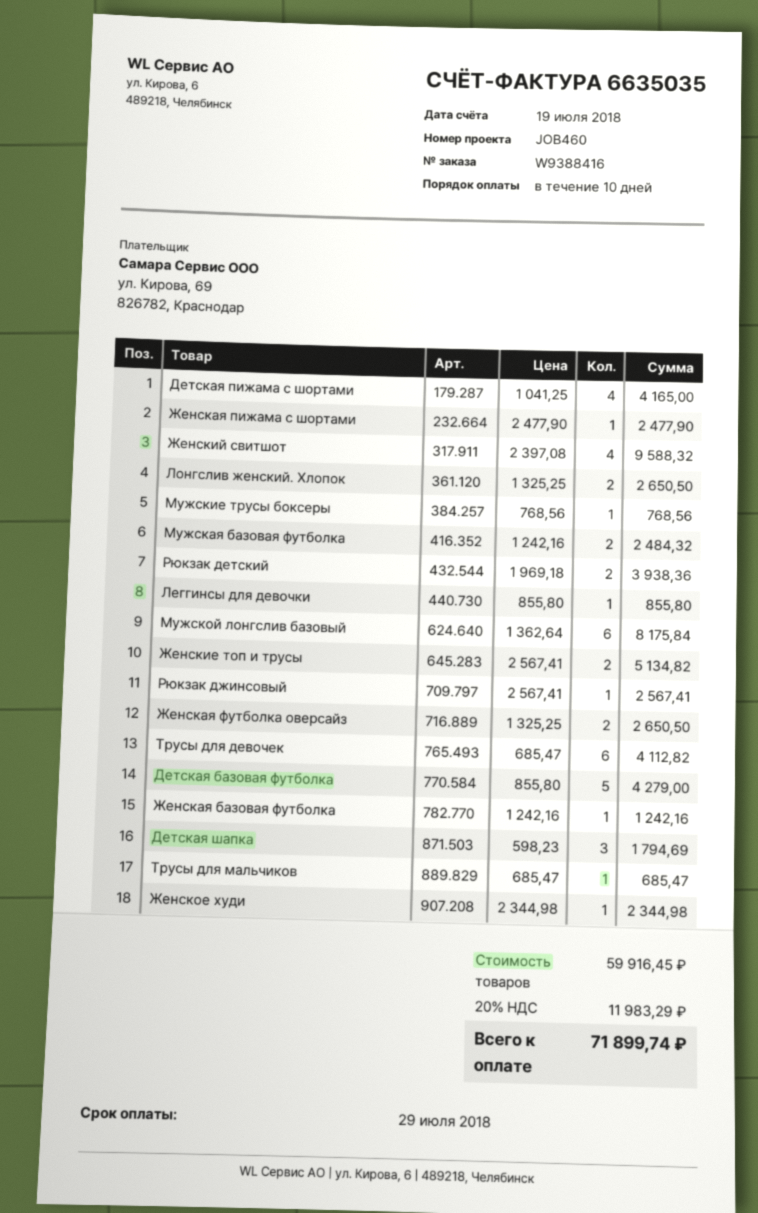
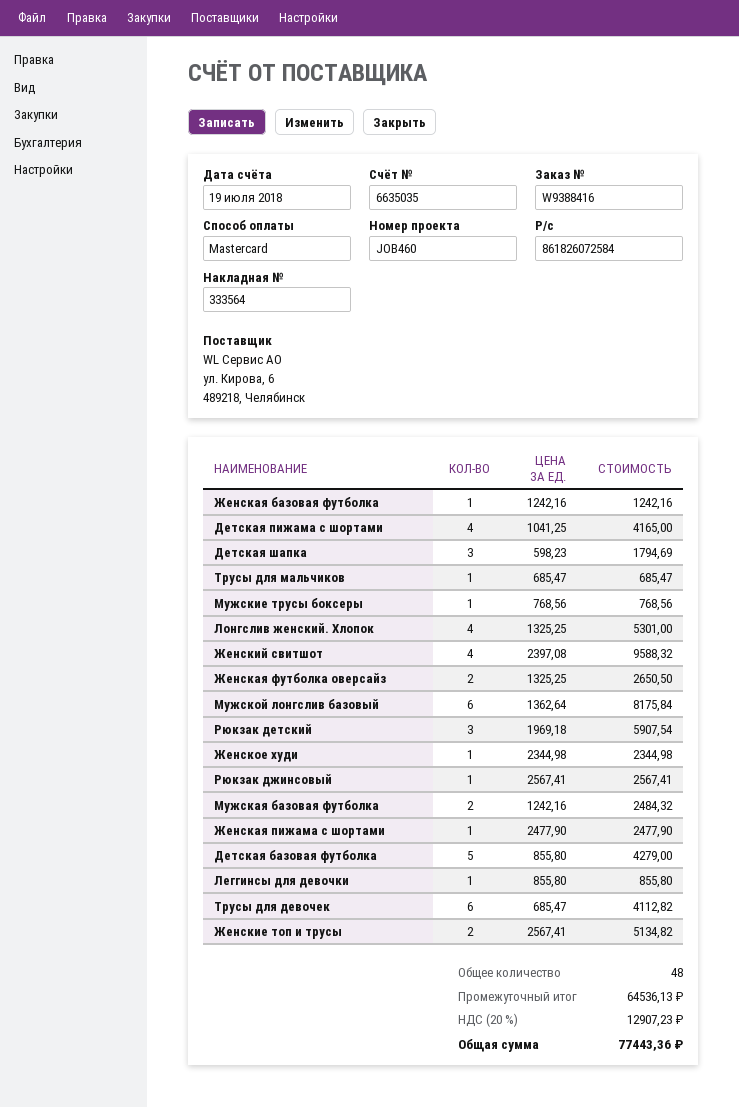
Лонгслив женский. Хлопок: 2 x 1325.25 = 2650.50 -> 4 x 1325.25 = 5301.00
Рюкзак детский: 2 x 1969.18 = 3938.36 -> 3 x 1969.18 = 5907.54
subtotal: 59916.45 -> 64536.13
tax: 20% = 11983.29 -> 20% = 12907.23
total: 71899.74 -> 77443.36

